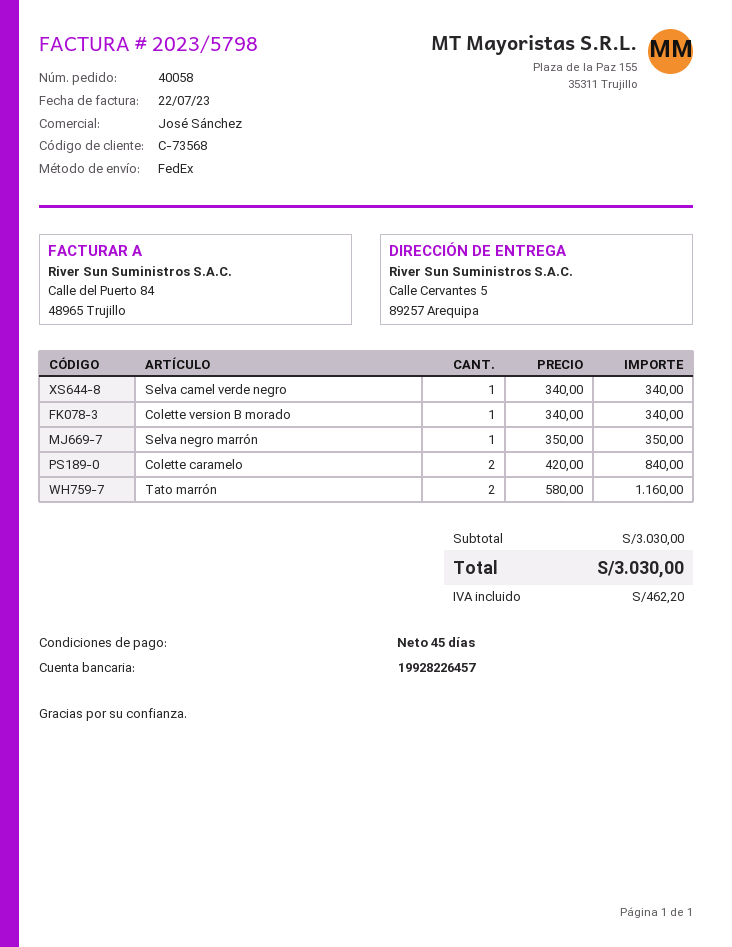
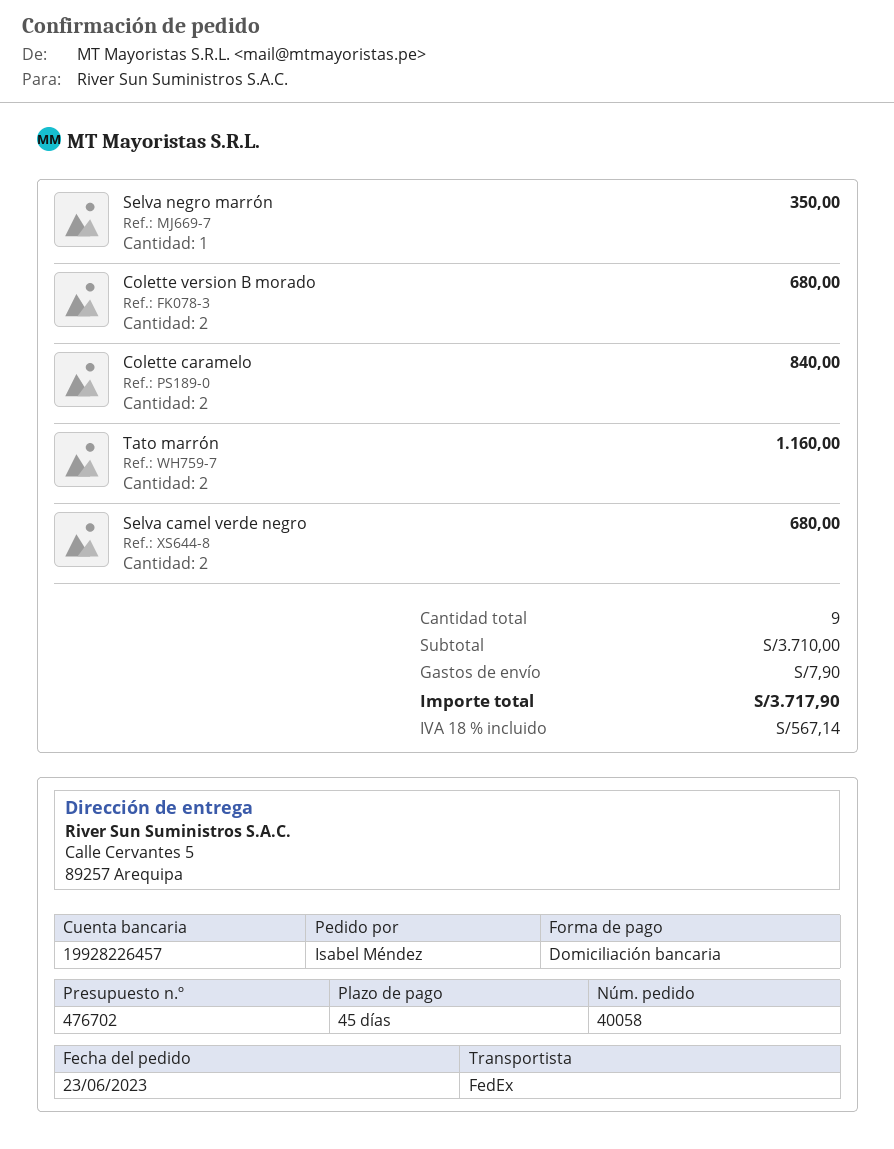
Selva camel verde negro: 1 for 340.00 -> 2 for 680.00
Colette version B morado: 1 for 340.00 -> 2 for 680.00
subtotal: 3030.00 -> 3710.00
shipping: none -> 7.90
tax: 462.20 -> 567.14
total: 3030.00 -> 3717.90

